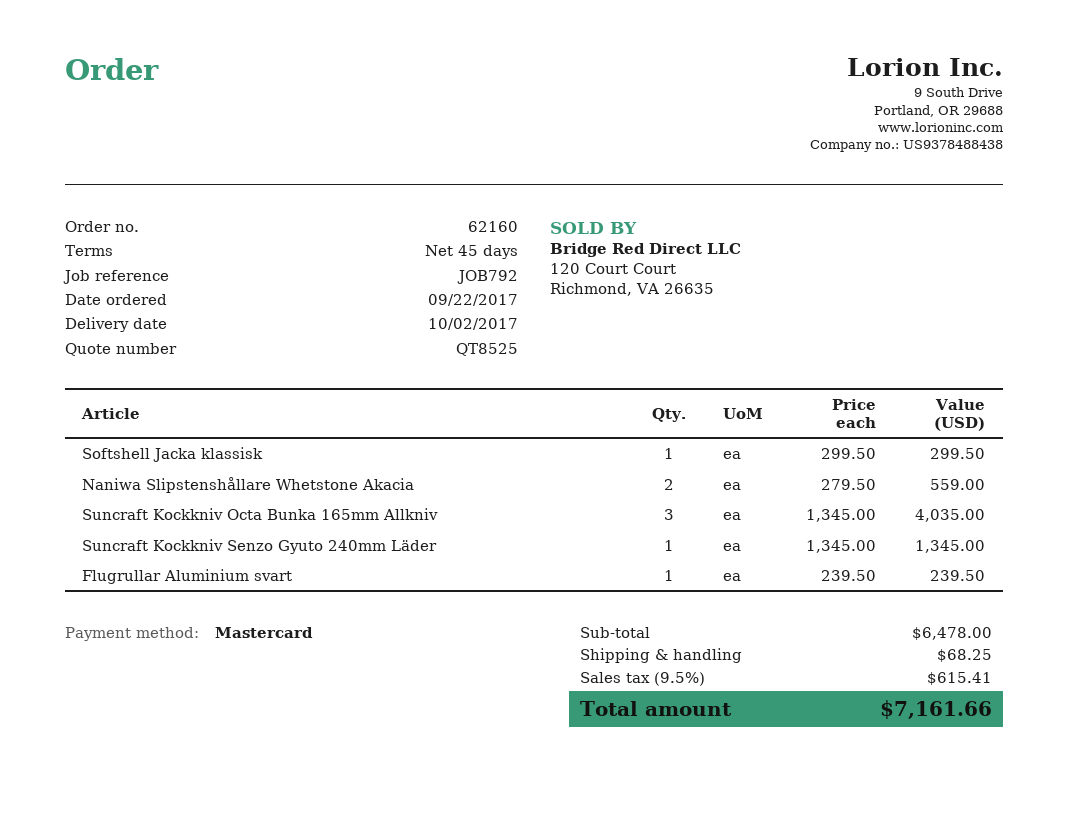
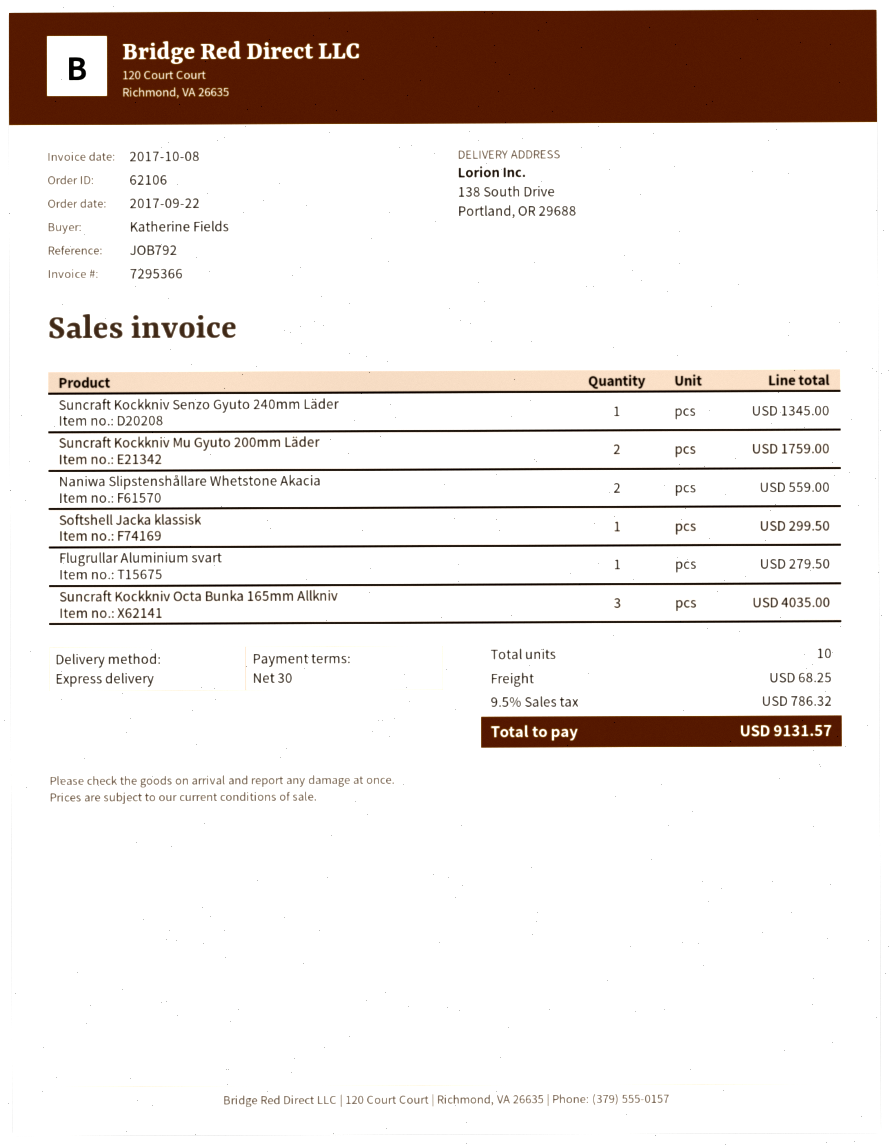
order number: 62160 -> 62106
payment terms: 45 days -> 30 days
Flugrullar Aluminium svart: 1 for 239.50 -> 1 for 279.50
Suncraft Kockkniv Mu Gyuto 200mm Läder: none -> 2 for 1759.00
tax: 9.5% = 615.41 -> 9.5% = 786.32
total: 7161.66 -> 9131.57

